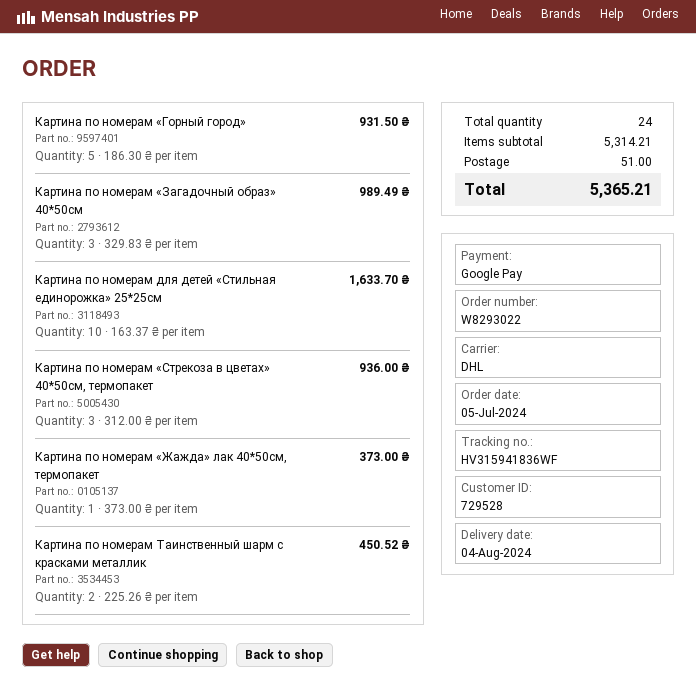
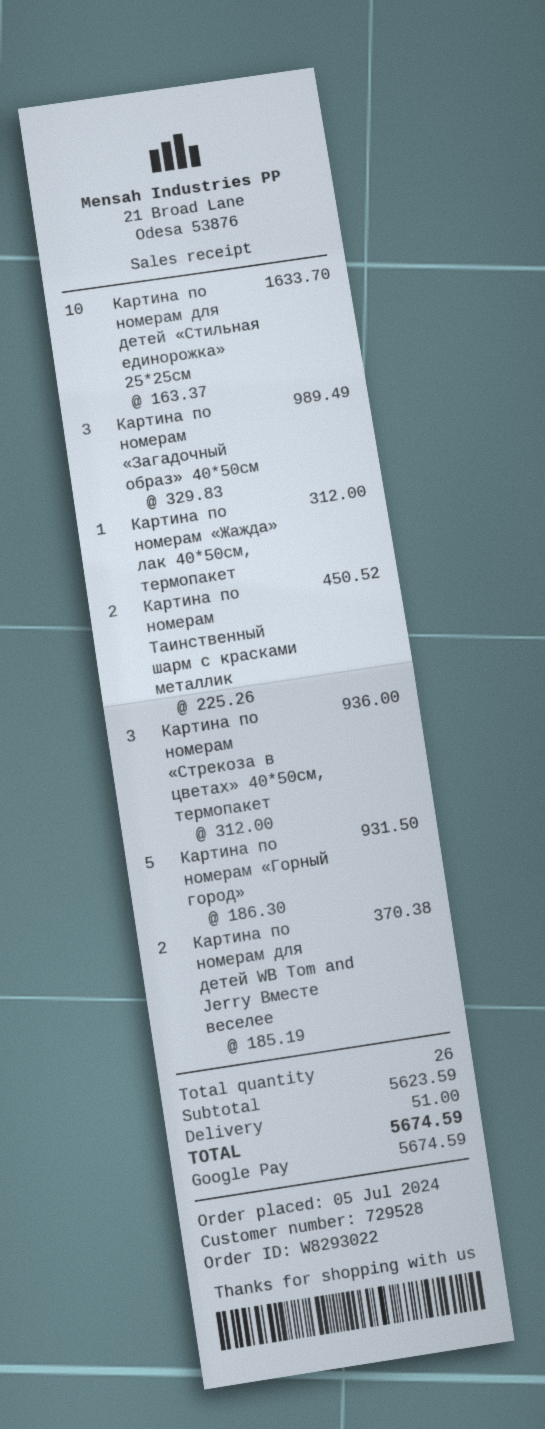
Картина по номерам «Жажда» лак 40*50см, термопакет: 1 x 373.00 = 373.00 -> 1 x 312.00 = 312.00
Картина по номерам для детей WB Tom and Jerry Вместе веселее: none -> 2 x 185.19 = 370.38
total quantity: 24 -> 26
subtotal: 5314.21 -> 5623.59
total: 5365.21 -> 5674.59

